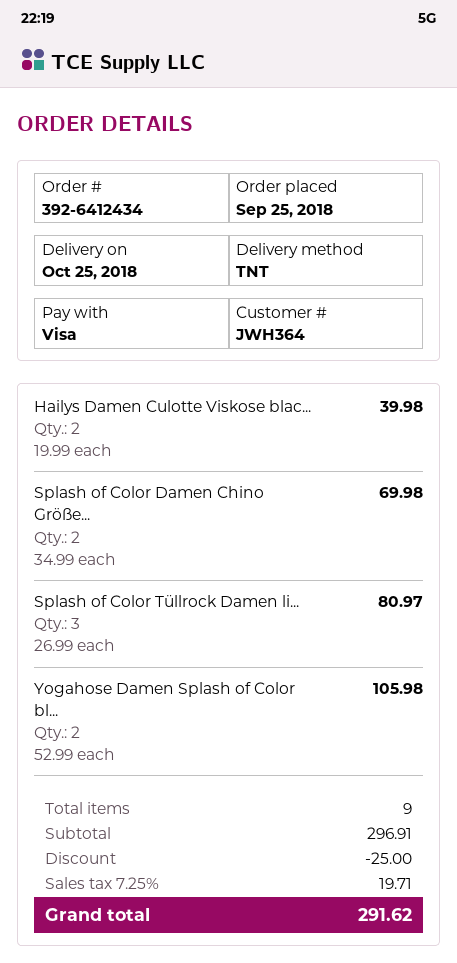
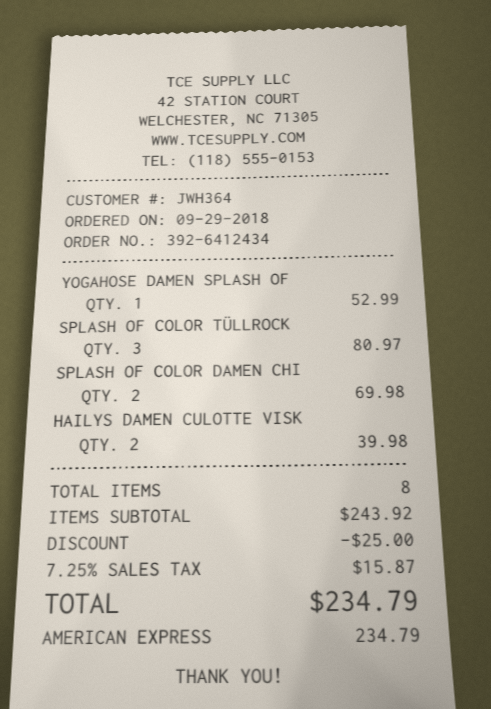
order date: 2018-09-25 -> 2018-09-29
payment method: Visa -> American Express
Yogahose Damen Splash of Color bl...: 2 for 105.98 -> 1 for 52.99
total quantity: 9 -> 8
subtotal: 296.91 -> 243.92
tax: 7.25% = 19.71 -> 7.25% = 15.87
total: 291.62 -> 234.79

